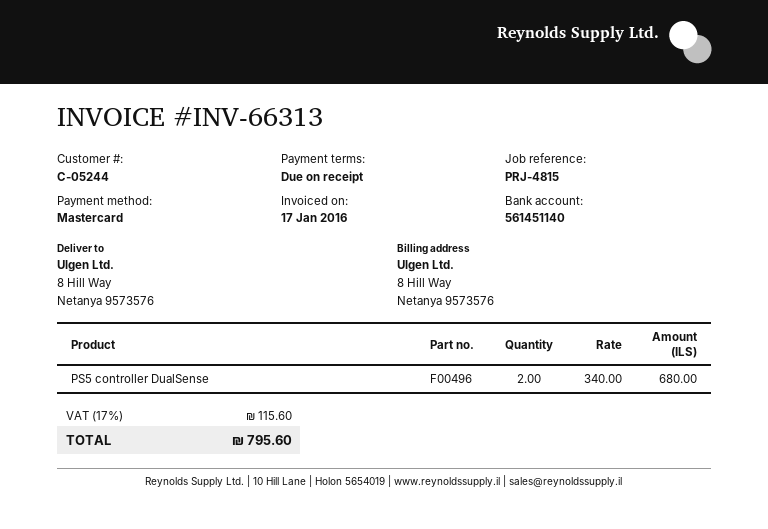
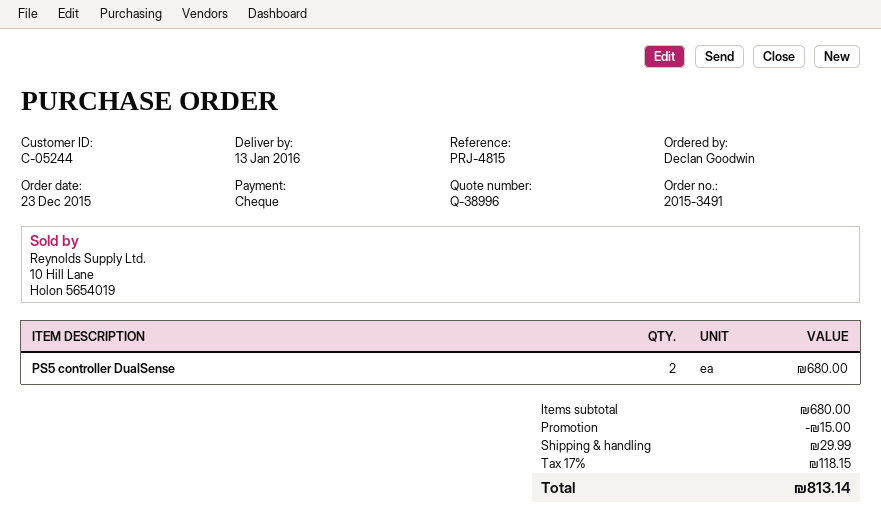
payment method: Mastercard -> cheque
discount: none -> 15.00
shipping: none -> 29.99
tax: 17% = 115.60 -> 17% = 118.15
total: 795.60 -> 813.14

